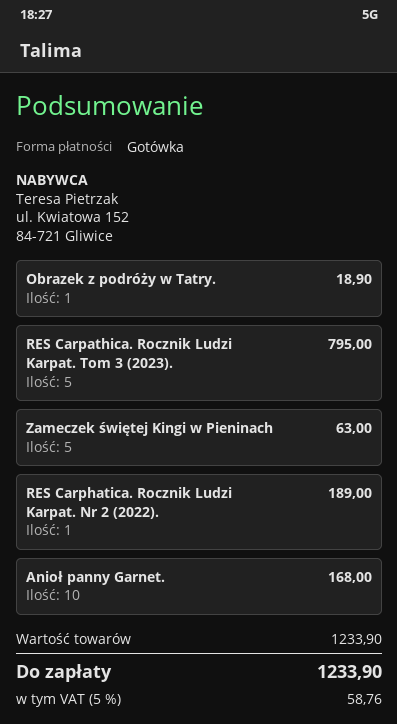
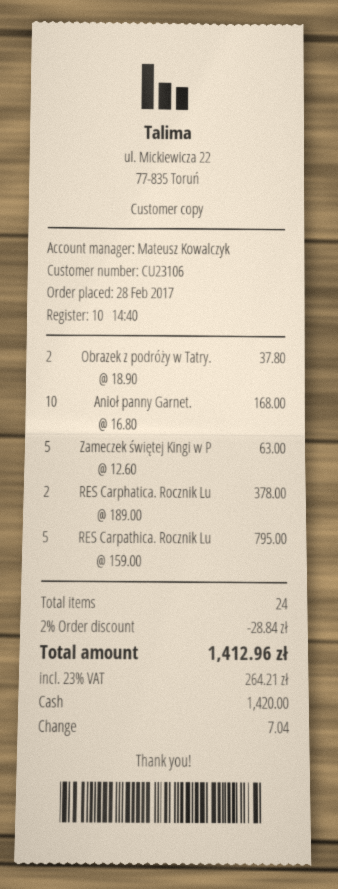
Obrazek z podróży w Tatry.: 1 for 18.90 -> 2 for 37.80
RES Carphatica. Rocznik Ludzi Karpat. Nr 2 (2022).: 1 for 189.00 -> 2 for 378.00
discount: none -> 2% = 28.84
tax: 5% = 58.76 -> 23% = 264.21
total: 1233.90 -> 1412.96

